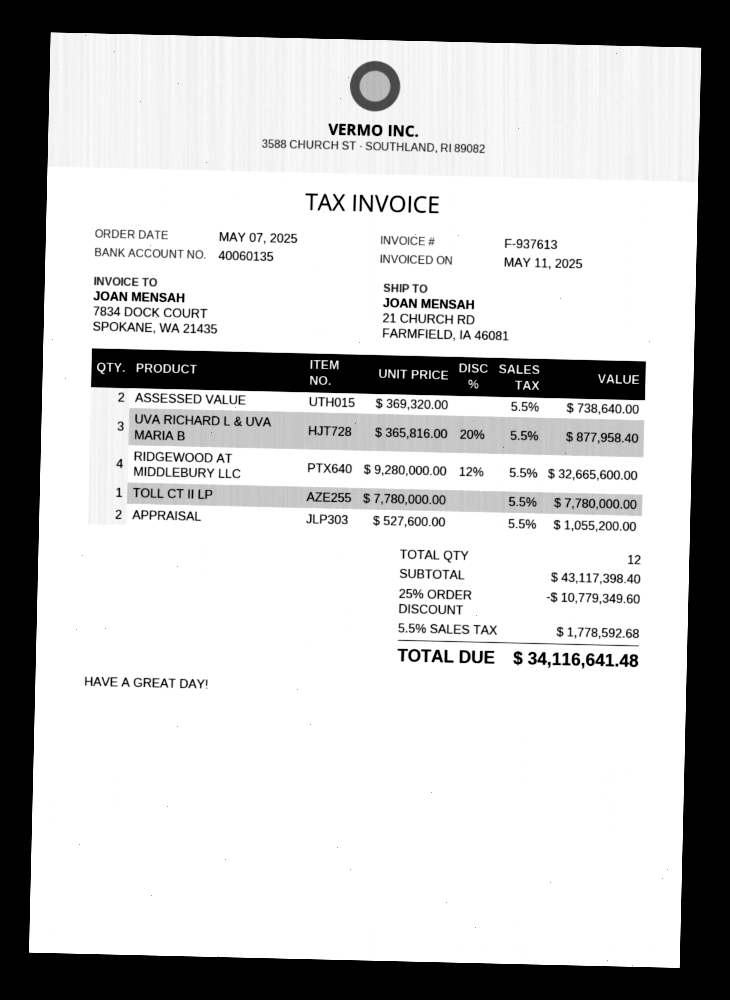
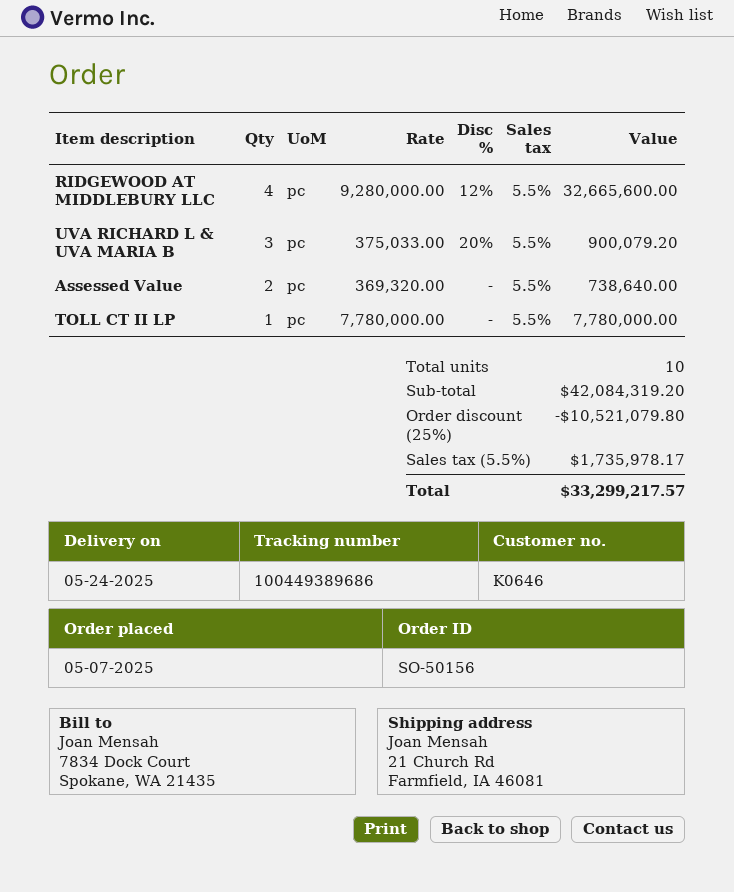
UVA RICHARD L & UVA MARIA B: 3 x 365816.00 - 20% = 877958.40 -> 3 x 375033.00 - 20% = 900079.20
APPRAISAL: 2 x 527600.00 = 1055200.00 -> none
total quantity: 12 -> 10
subtotal: 43117398.40 -> 42084319.20
discount: 25% = 10779349.60 -> 25% = 10521079.80
tax: 5.5% = 1778592.68 -> 5.5% = 1735978.17
total: 34116641.48 -> 33299217.57

